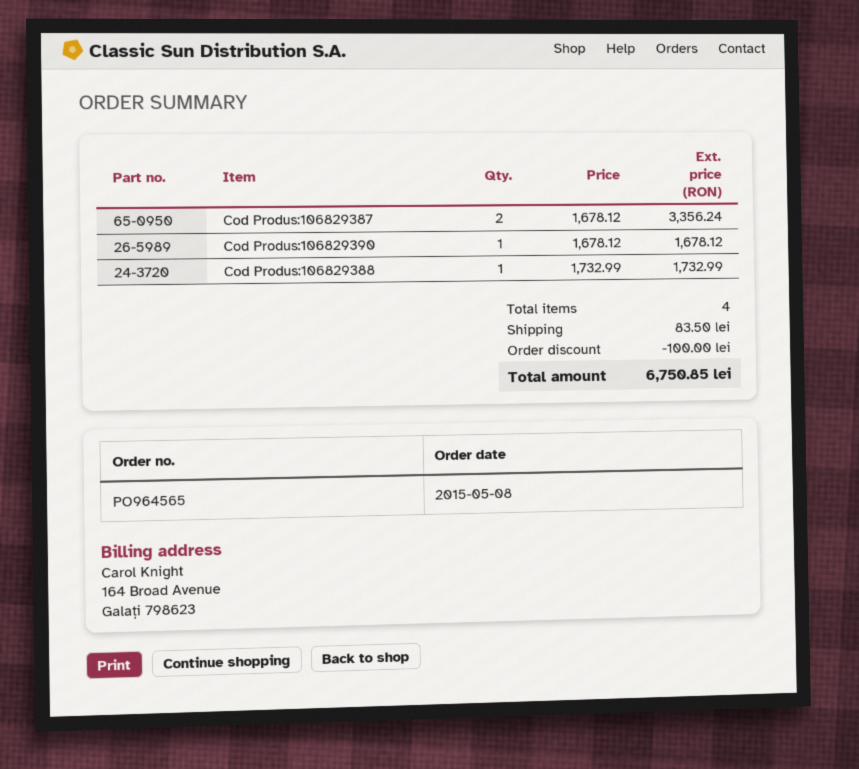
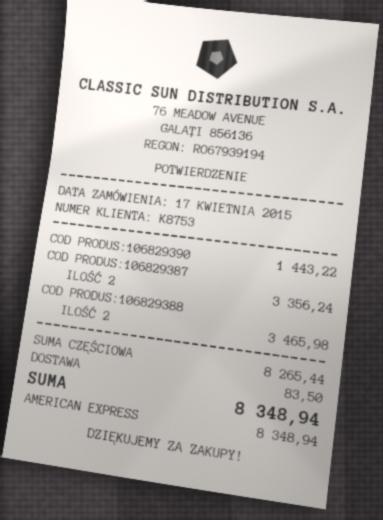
order date: 2015-05-08 -> 2015-04-17
Cod Produs:106829390: 1 for 1678.12 -> 1 for 1443.22
Cod Produs:106829388: 1 for 1732.99 -> 2 for 3465.98
discount: 100.00 -> none
total: 6750.85 -> 8348.94

